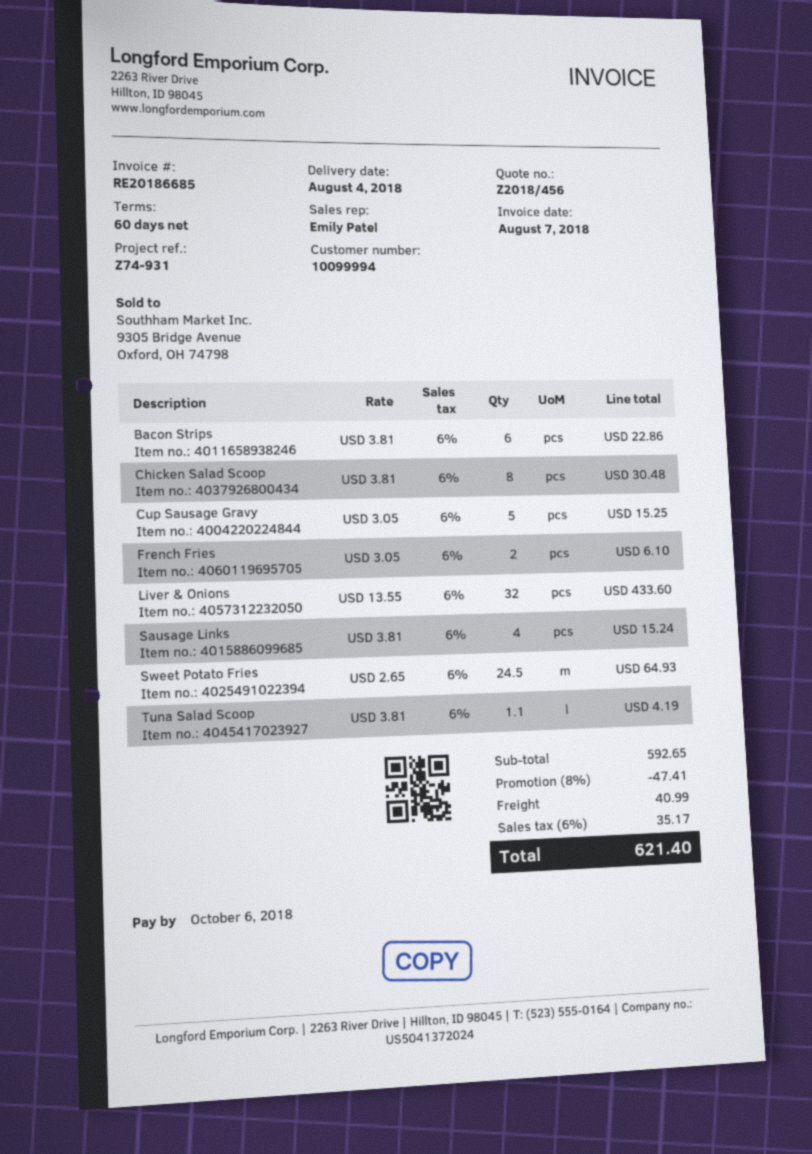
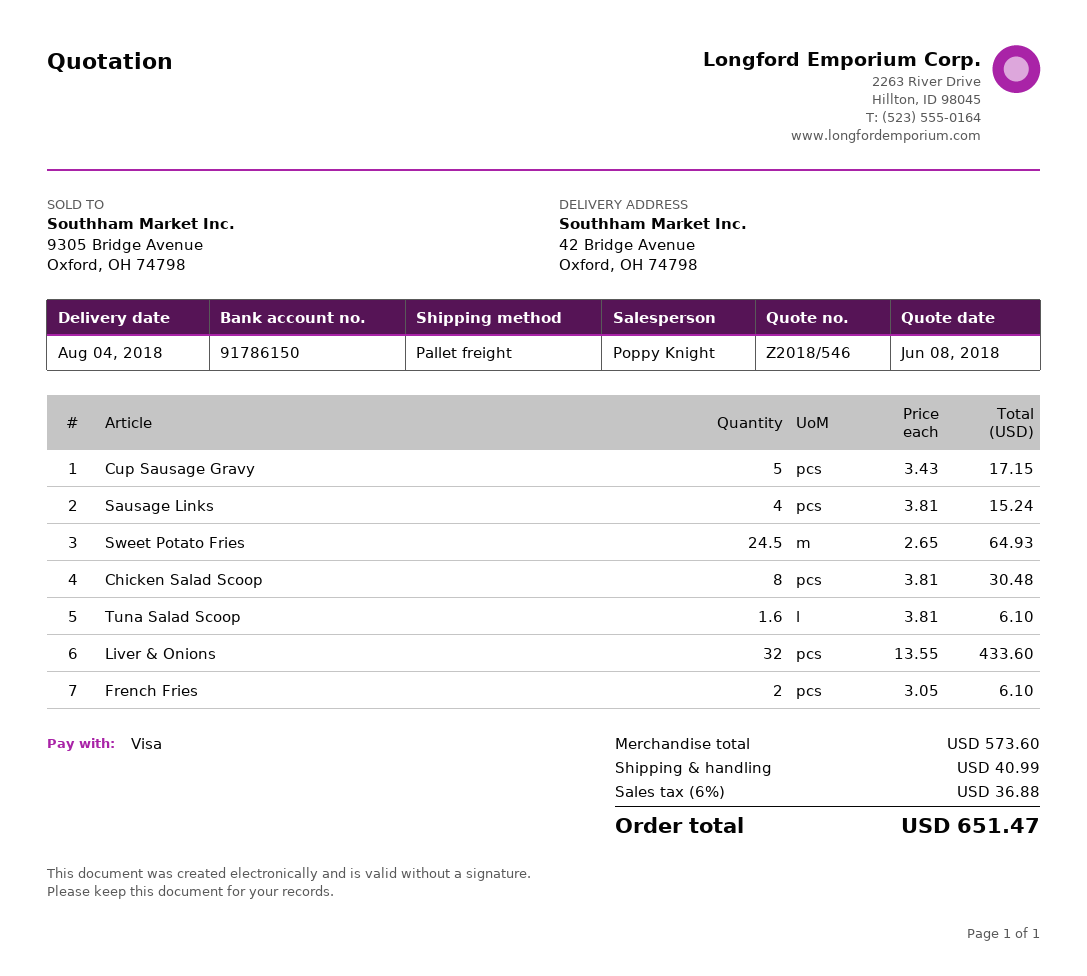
quote number: Z2018/456 -> Z2018/546
sales rep: Emily Patel -> Poppy Knight
Bacon Strips: 6 x 3.81 = 22.86 -> none
Cup Sausage Gravy: 5 x 3.05 = 15.25 -> 5 x 3.43 = 17.15
Tuna Salad Scoop: 1.1 x 3.81 = 4.19 -> 1.6 x 3.81 = 6.10
subtotal: 592.65 -> 573.60
discount: 8% = 47.41 -> none
tax: 6% = 35.17 -> 6% = 36.88
total: 621.40 -> 651.47

